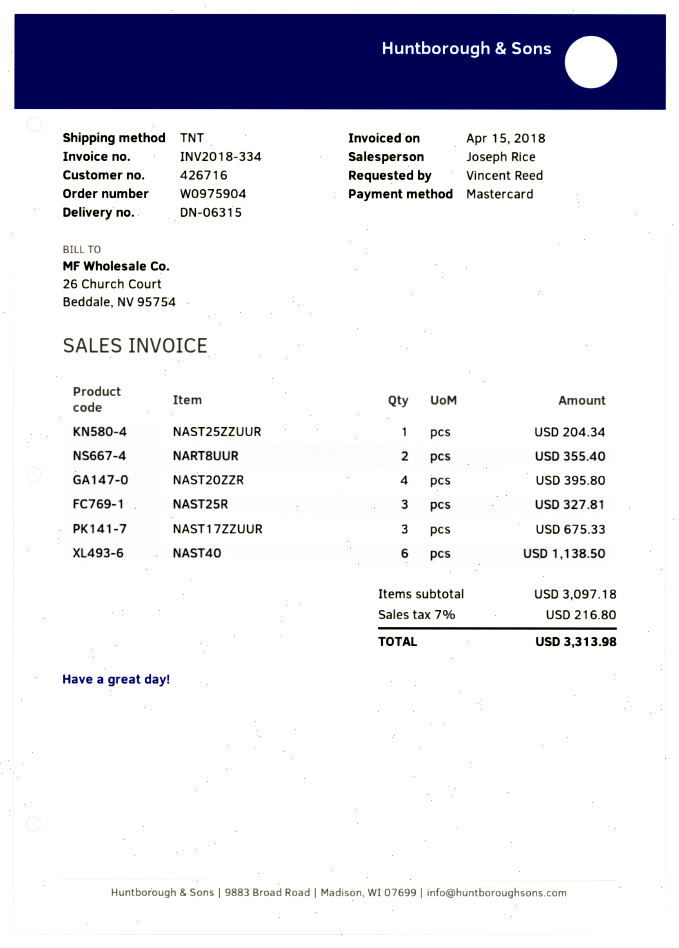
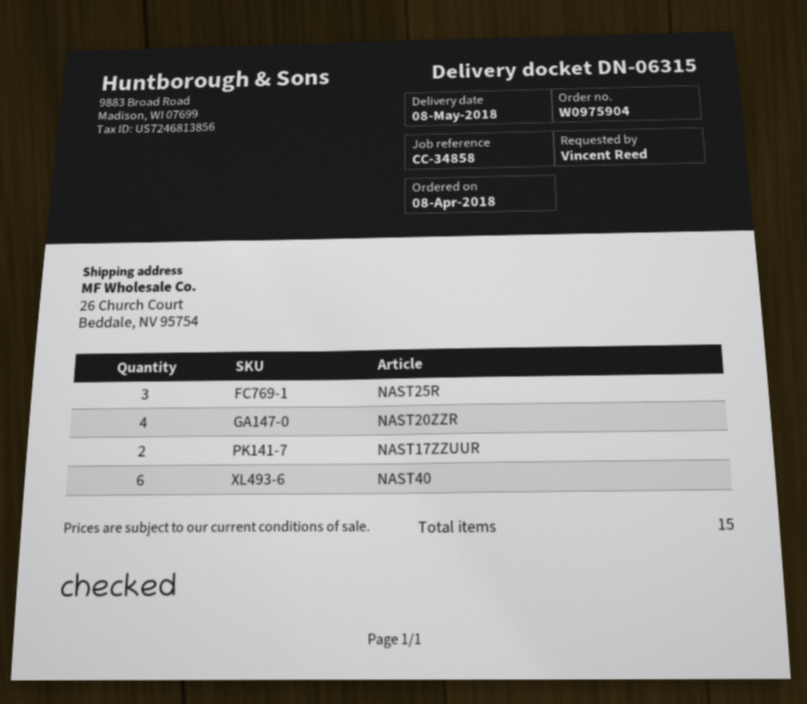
NAST25ZZUUR: 1 -> none
NART8UUR: 2 -> none
NAST17ZZUUR: 3 -> 2

